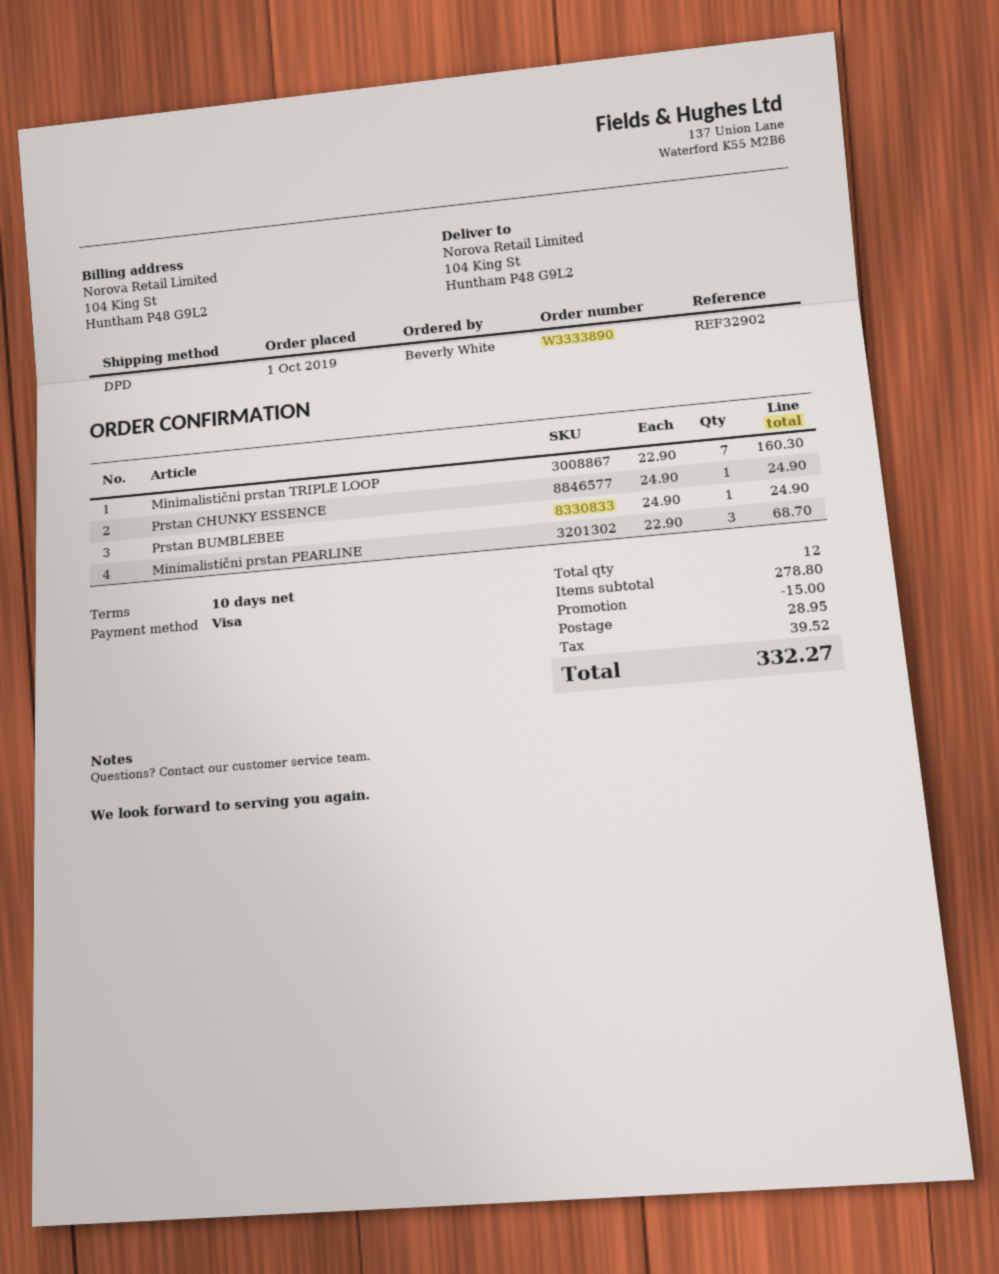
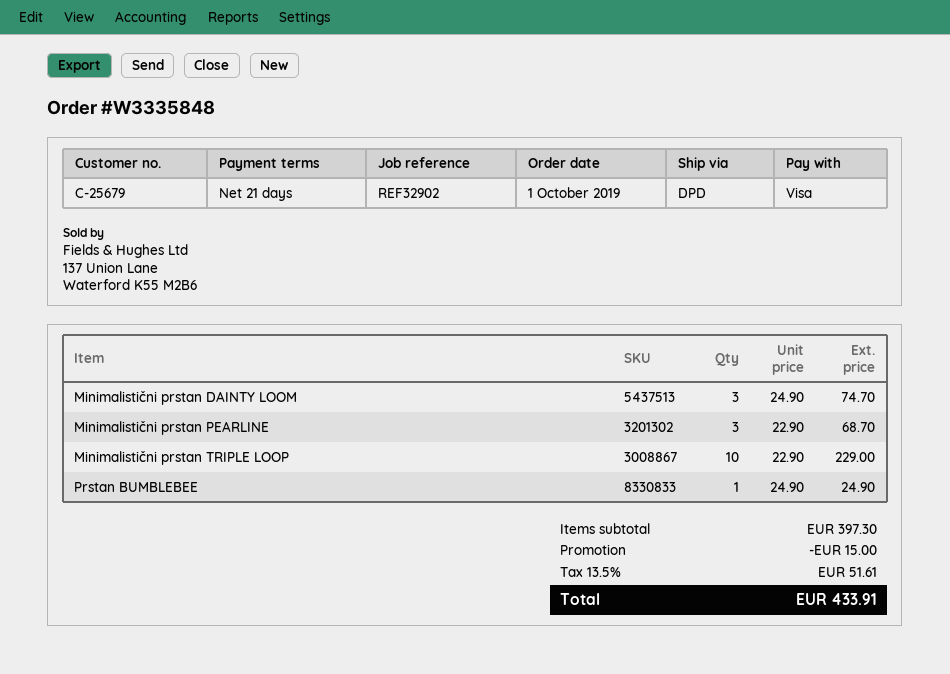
order number: W3333890 -> W3335848
payment terms: 10 days -> 21 days
Minimalistični prstan TRIPLE LOOP: 7 x 22.90 = 160.30 -> 10 x 22.90 = 229.00
Prstan CHUNKY ESSENCE: 1 x 24.90 = 24.90 -> none
Minimalistični prstan DAINTY LOOM: none -> 3 x 24.90 = 74.70
subtotal: 278.80 -> 397.30
shipping: 28.95 -> none
tax: 39.52 -> 51.61
total: 332.27 -> 433.91

